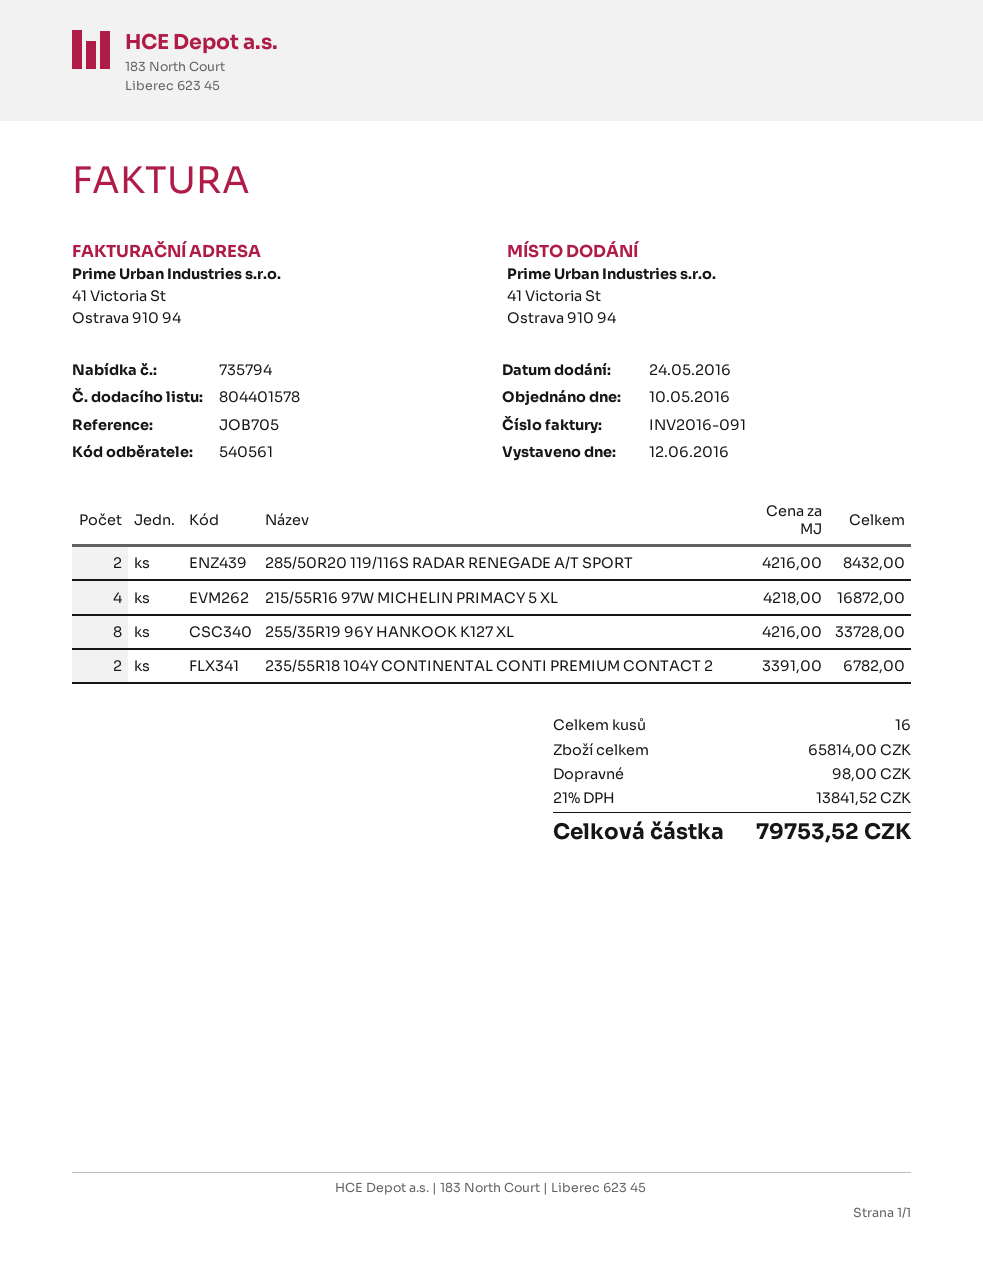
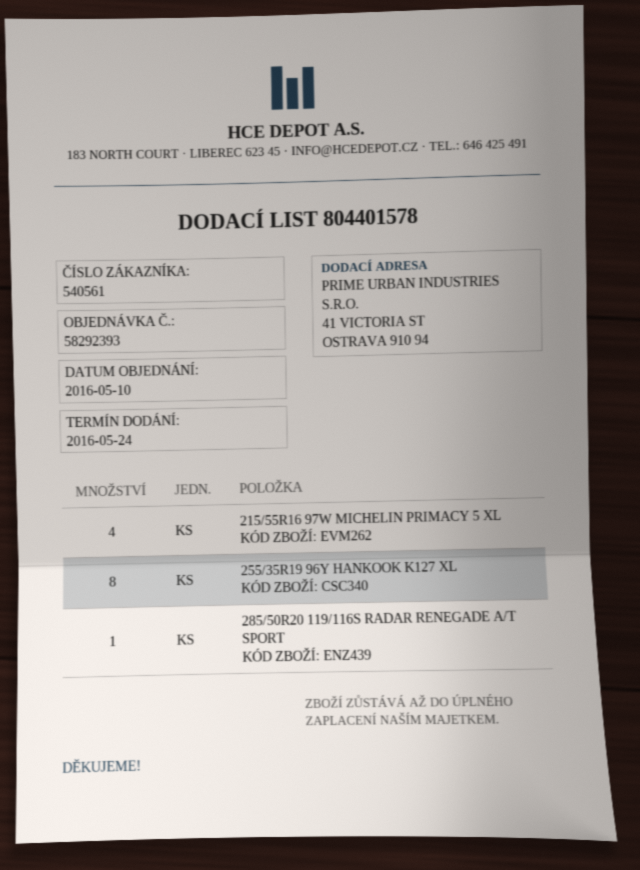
285/50R20 119/116S RADAR RENEGADE A/T SPORT: 2 -> 1
235/55R18 104Y CONTINENTAL CONTI PREMIUM CONTACT 2: 2 -> none

